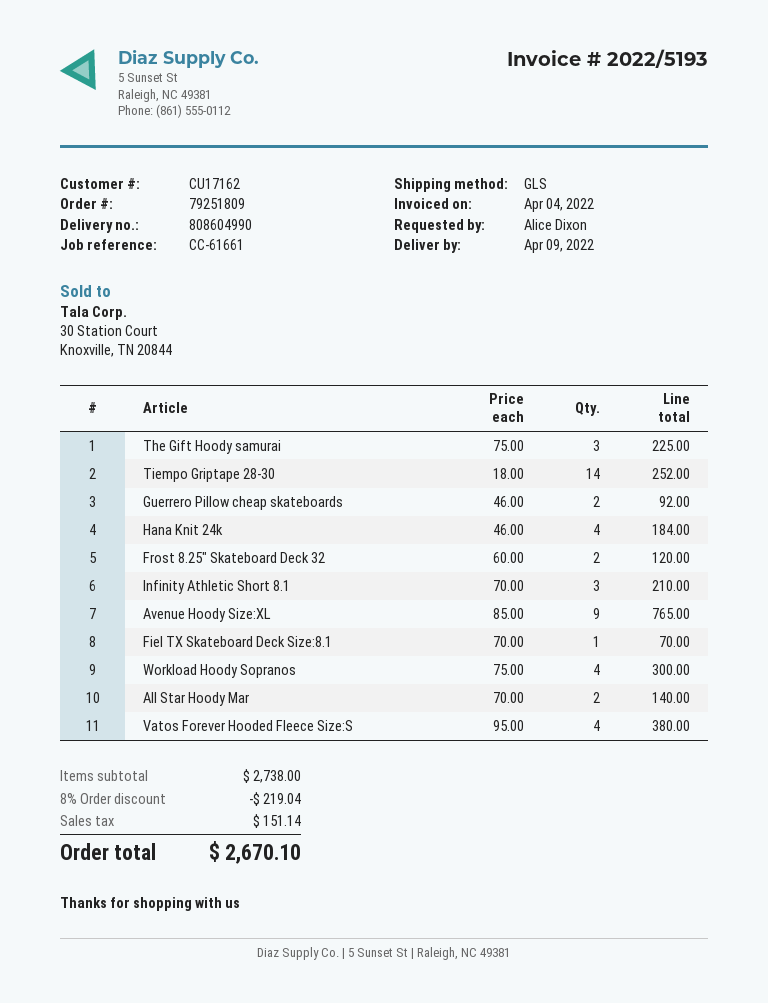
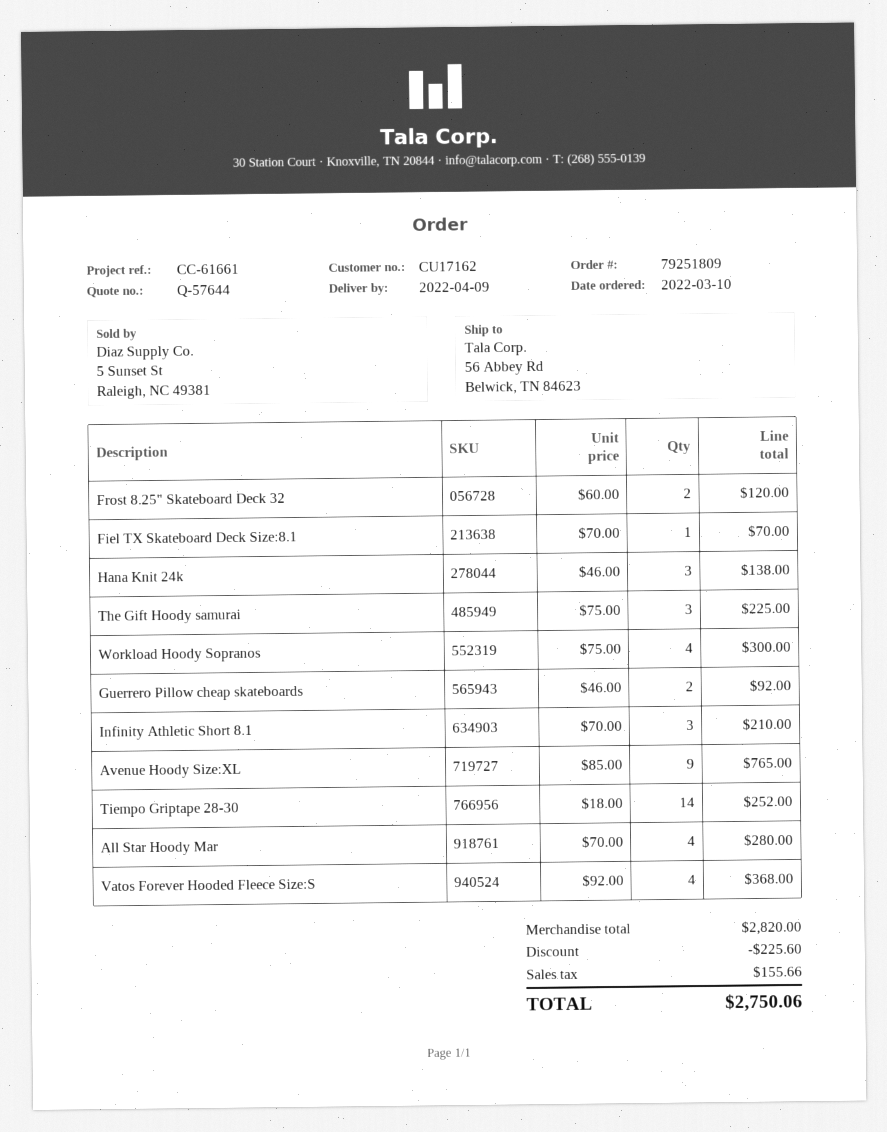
Hana Knit 24k: 4 x 46.00 = 184.00 -> 3 x 46.00 = 138.00
All Star Hoody Mar: 2 x 70.00 = 140.00 -> 4 x 70.00 = 280.00
Vatos Forever Hooded Fleece Size:S: 4 x 95.00 = 380.00 -> 4 x 92.00 = 368.00
subtotal: 2738.00 -> 2820.00
discount: 219.04 -> 225.60
tax: 151.14 -> 155.66
total: 2670.10 -> 2750.06

